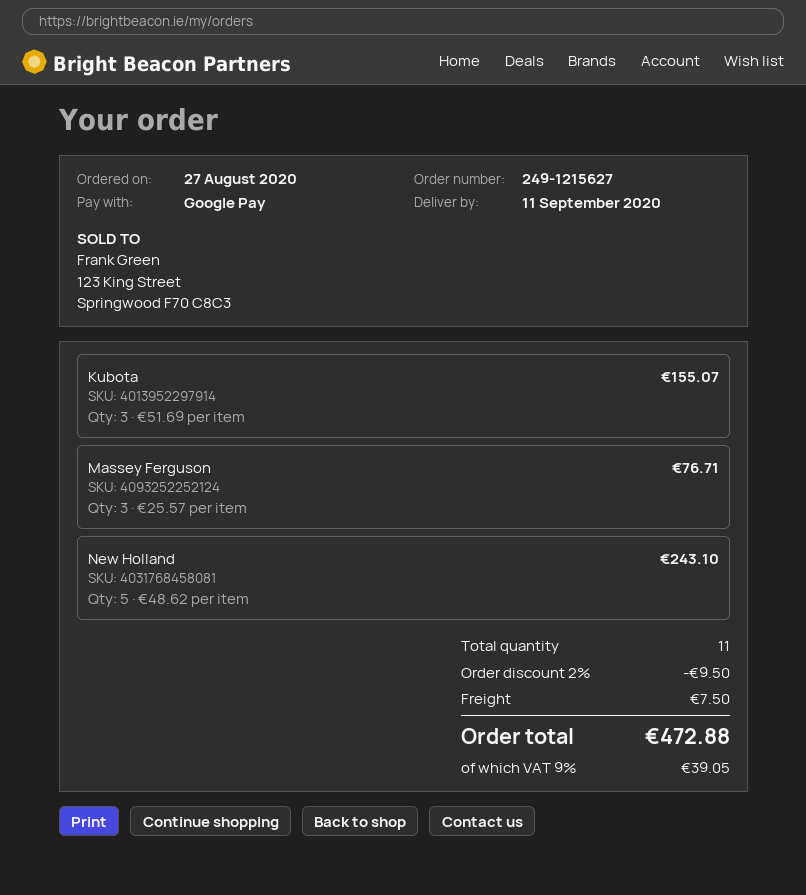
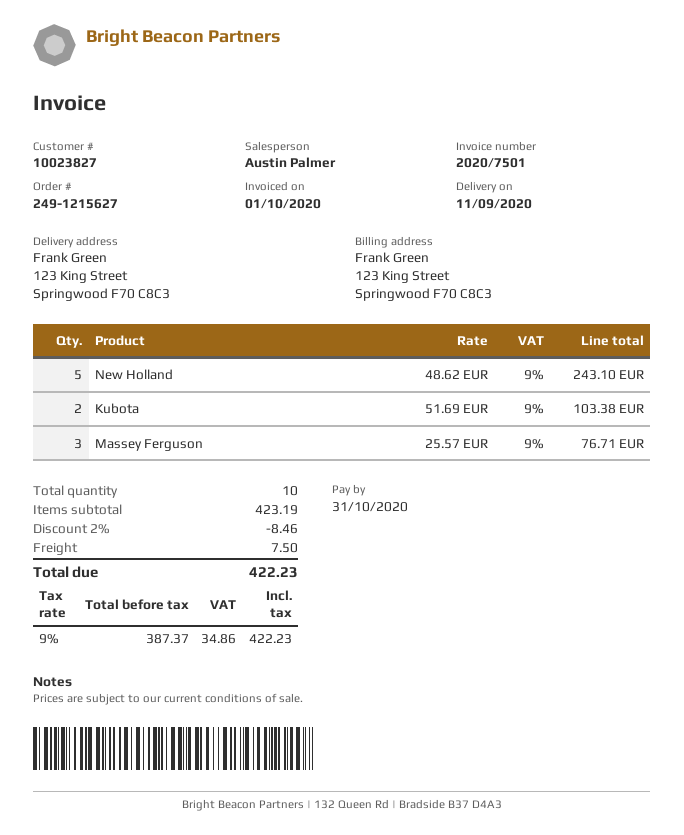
Kubota: 3 x 51.69 = 155.07 -> 2 x 51.69 = 103.38
total quantity: 11 -> 10
discount: 2% = 9.50 -> 2% = 8.46
tax: 9% = 39.05 -> 9% = 34.86
total: 472.88 -> 422.23

